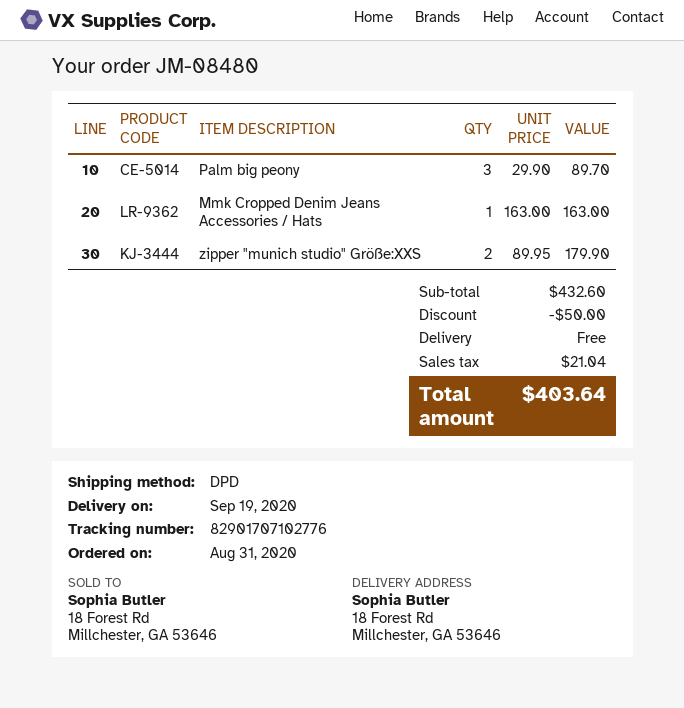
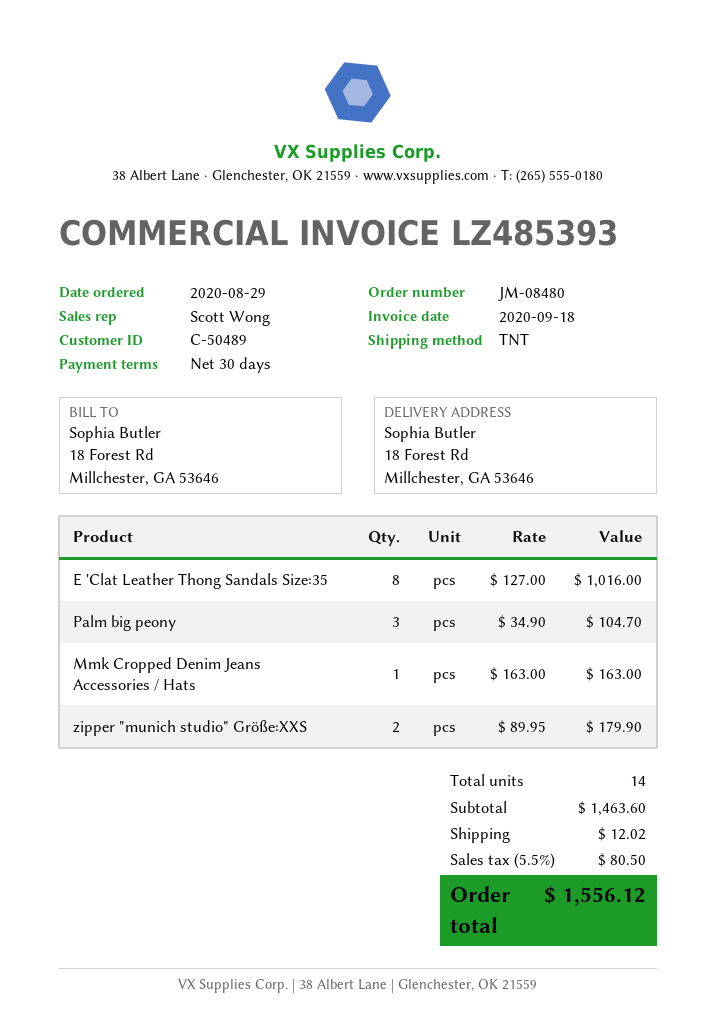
order date: 2020-08-31 -> 2020-08-29
shipping method: DPD -> TNT
Palm big peony: 3 x 29.90 = 89.70 -> 3 x 34.90 = 104.70
E 'Clat Leather Thong Sandals Size:35: none -> 8 x 127.00 = 1016.00
subtotal: 432.60 -> 1463.60
discount: 50.00 -> none
shipping: 0.00 -> 12.02
tax: 21.04 -> 80.50
total: 403.64 -> 1556.12

